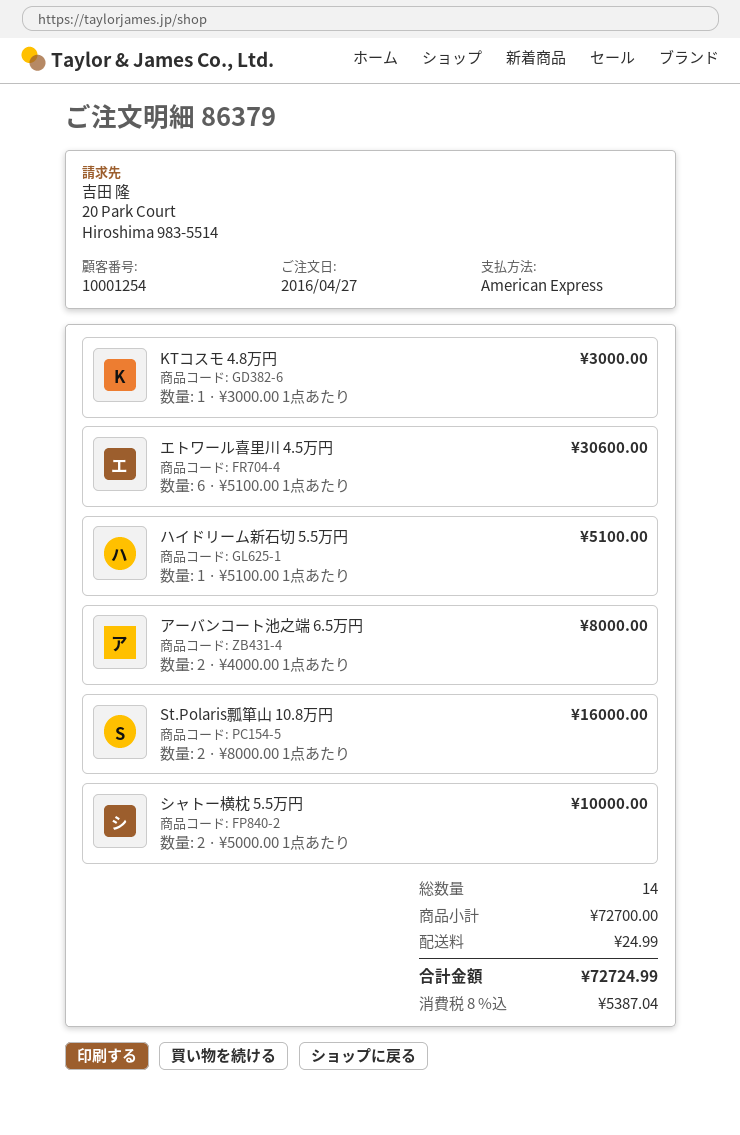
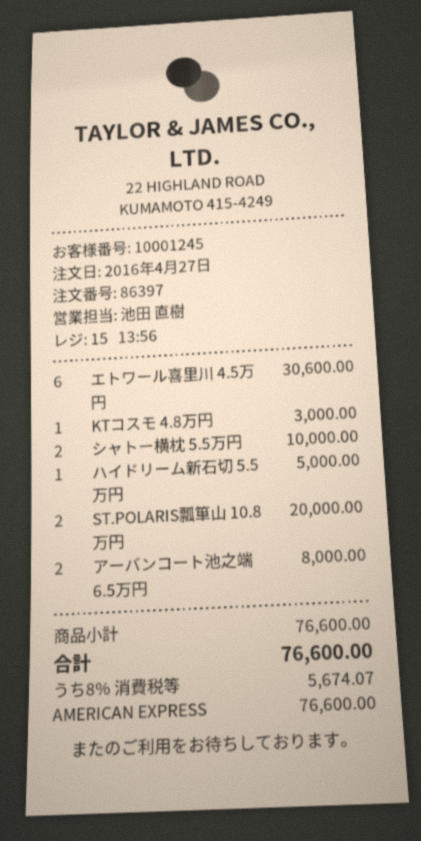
order number: 86379 -> 86397
customer number: 10001254 -> 10001245
ハイドリーム新石切 5.5万円: 1 for 5100.00 -> 1 for 5000.00
St.Polaris瓢箪山 10.8万円: 2 for 16000.00 -> 2 for 20000.00
subtotal: 72700.00 -> 76600.00
shipping: 24.99 -> none
tax: 8% = 5387.04 -> 8% = 5674.07
total: 72724.99 -> 76600.00

